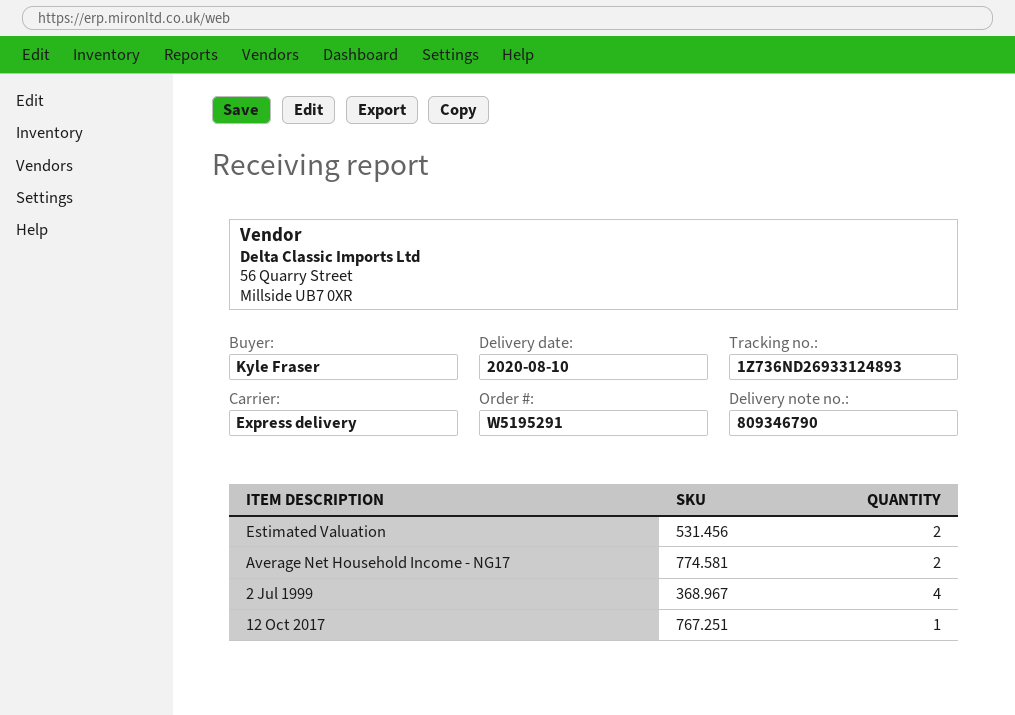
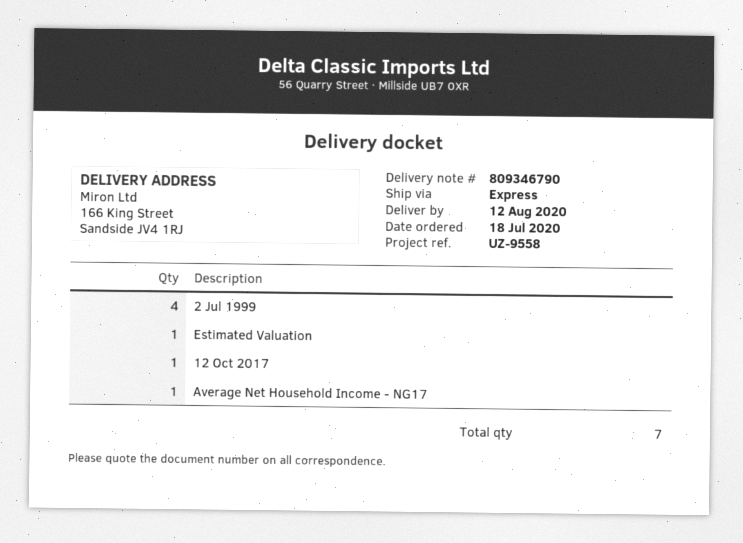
delivery date: 2020-08-10 -> 2020-08-12
Estimated Valuation: 2 -> 1
Average Net Household Income - NG17: 2 -> 1

